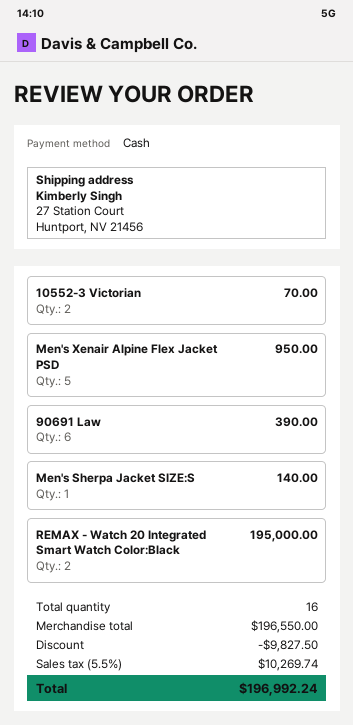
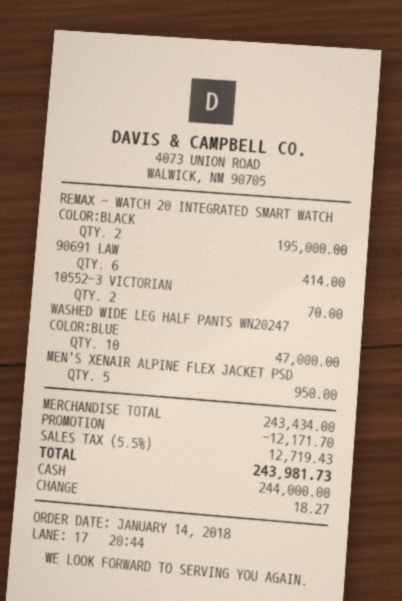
90691 Law: 6 for 390.00 -> 6 for 414.00
Men's Sherpa Jacket SIZE:S: 1 for 140.00 -> none
WASHED WIDE LEG HALF PANTS WN20247 COLOR:BLUE: none -> 10 for 47000.00
subtotal: 196550.00 -> 243434.00
discount: 9827.50 -> 12171.70
tax: 5.5% = 10269.74 -> 5.5% = 12719.43
total: 196992.24 -> 243981.73

